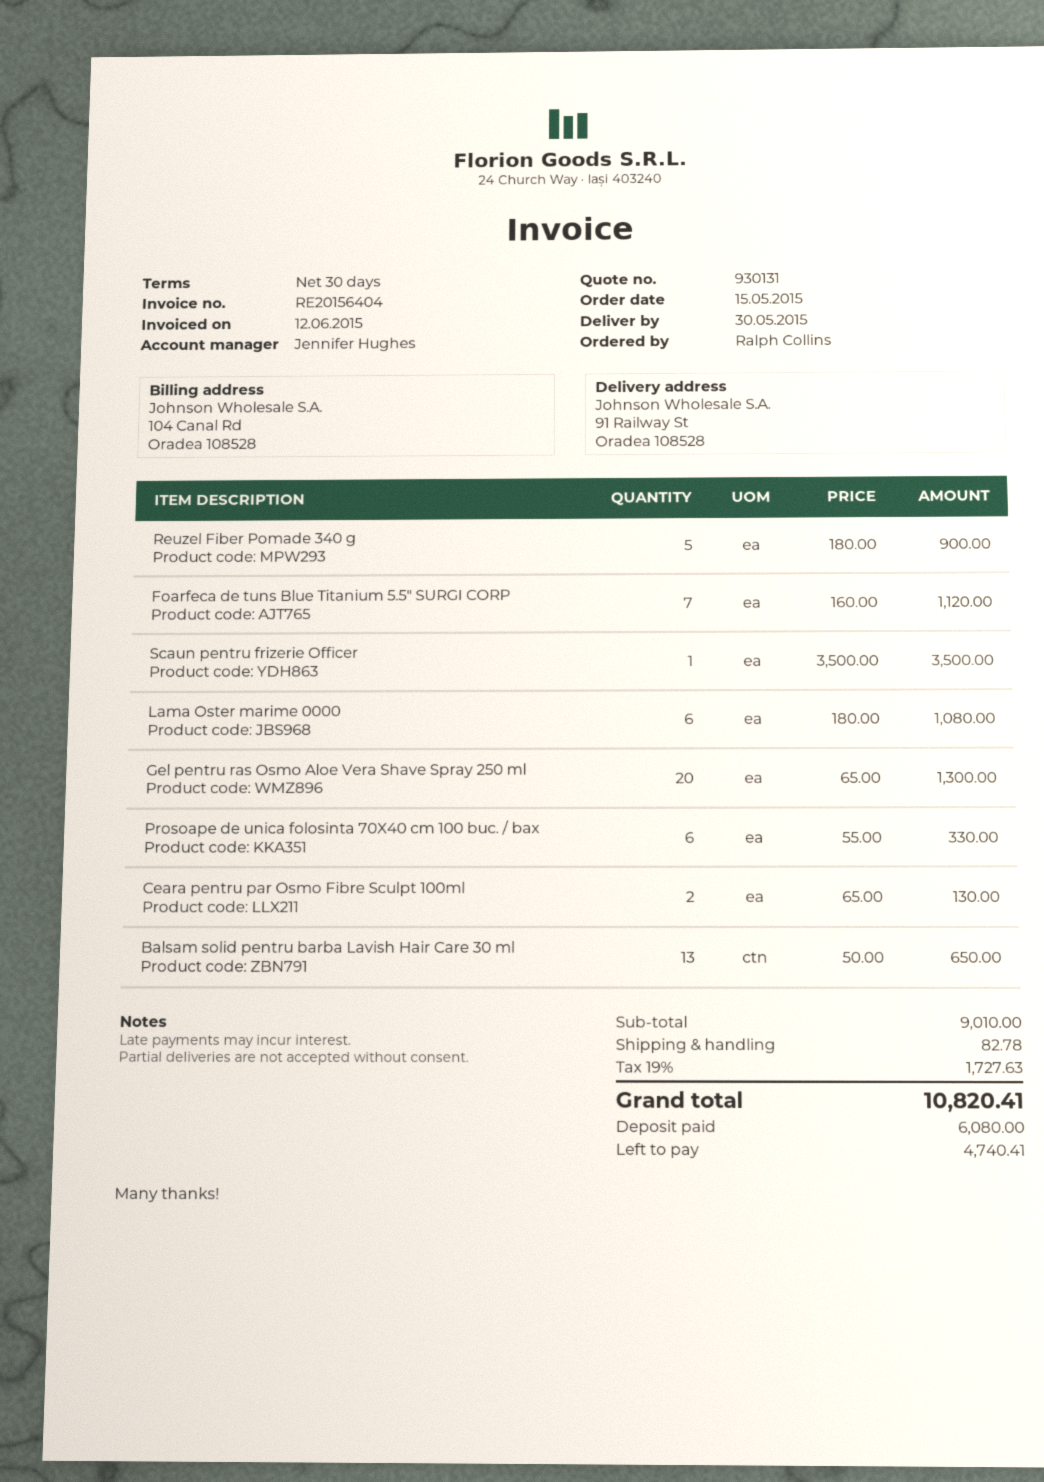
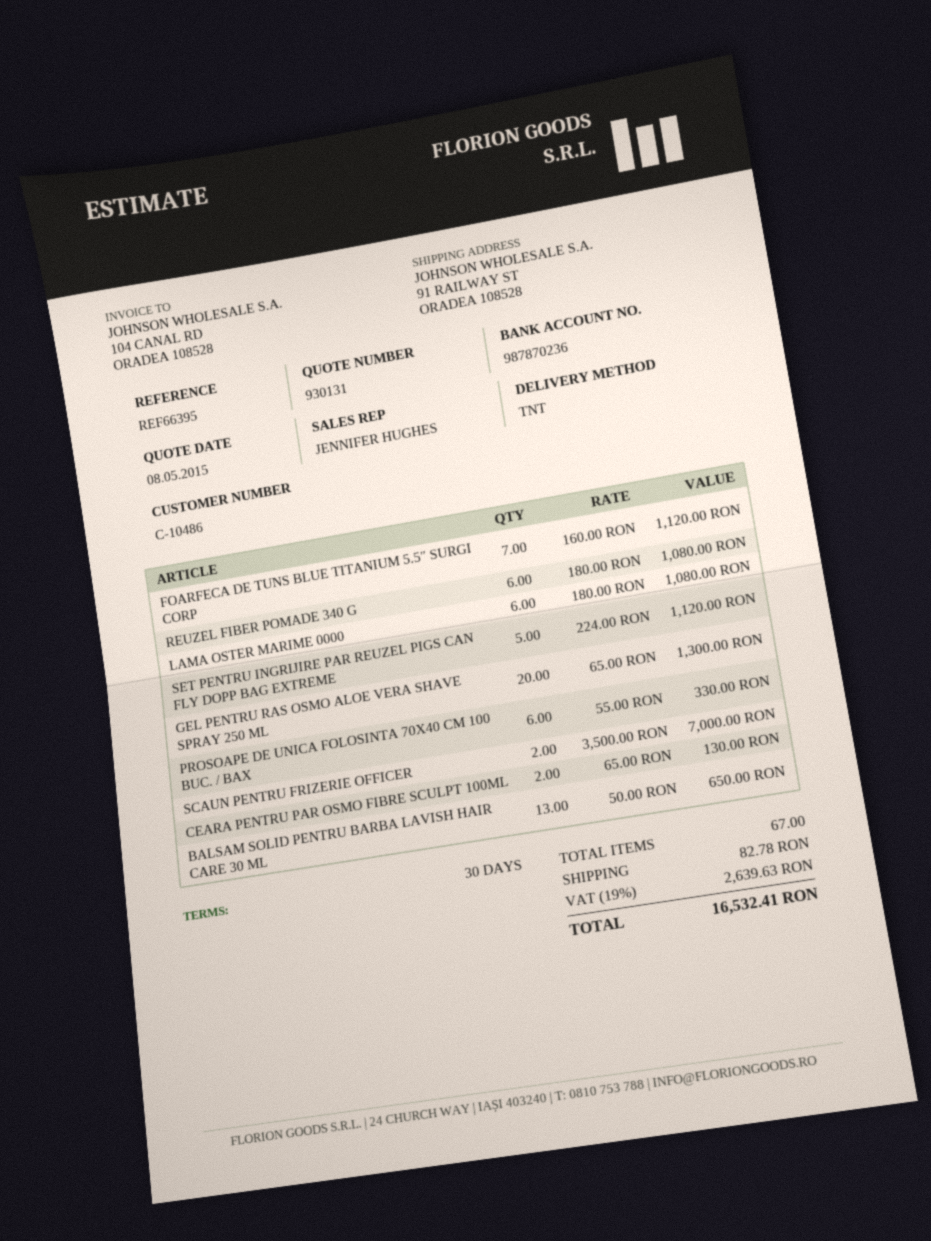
Reuzel Fiber Pomade 340 g: 5 x 180.00 = 900.00 -> 6 x 180.00 = 1080.00
Scaun pentru frizerie Officer: 1 x 3500.00 = 3500.00 -> 2 x 3500.00 = 7000.00
SET PENTRU INGRIJIRE PAR REUZEL PIGS CAN FLY DOPP BAG EXTREME: none -> 5 x 224.00 = 1120.00
tax: 19% = 1727.63 -> 19% = 2639.63
total: 10820.41 -> 16532.41

